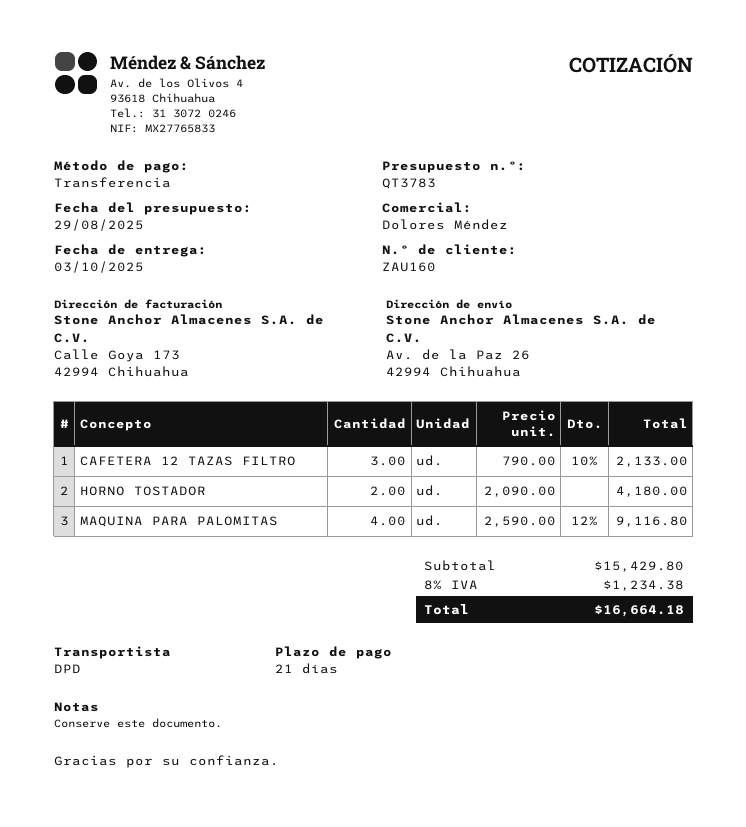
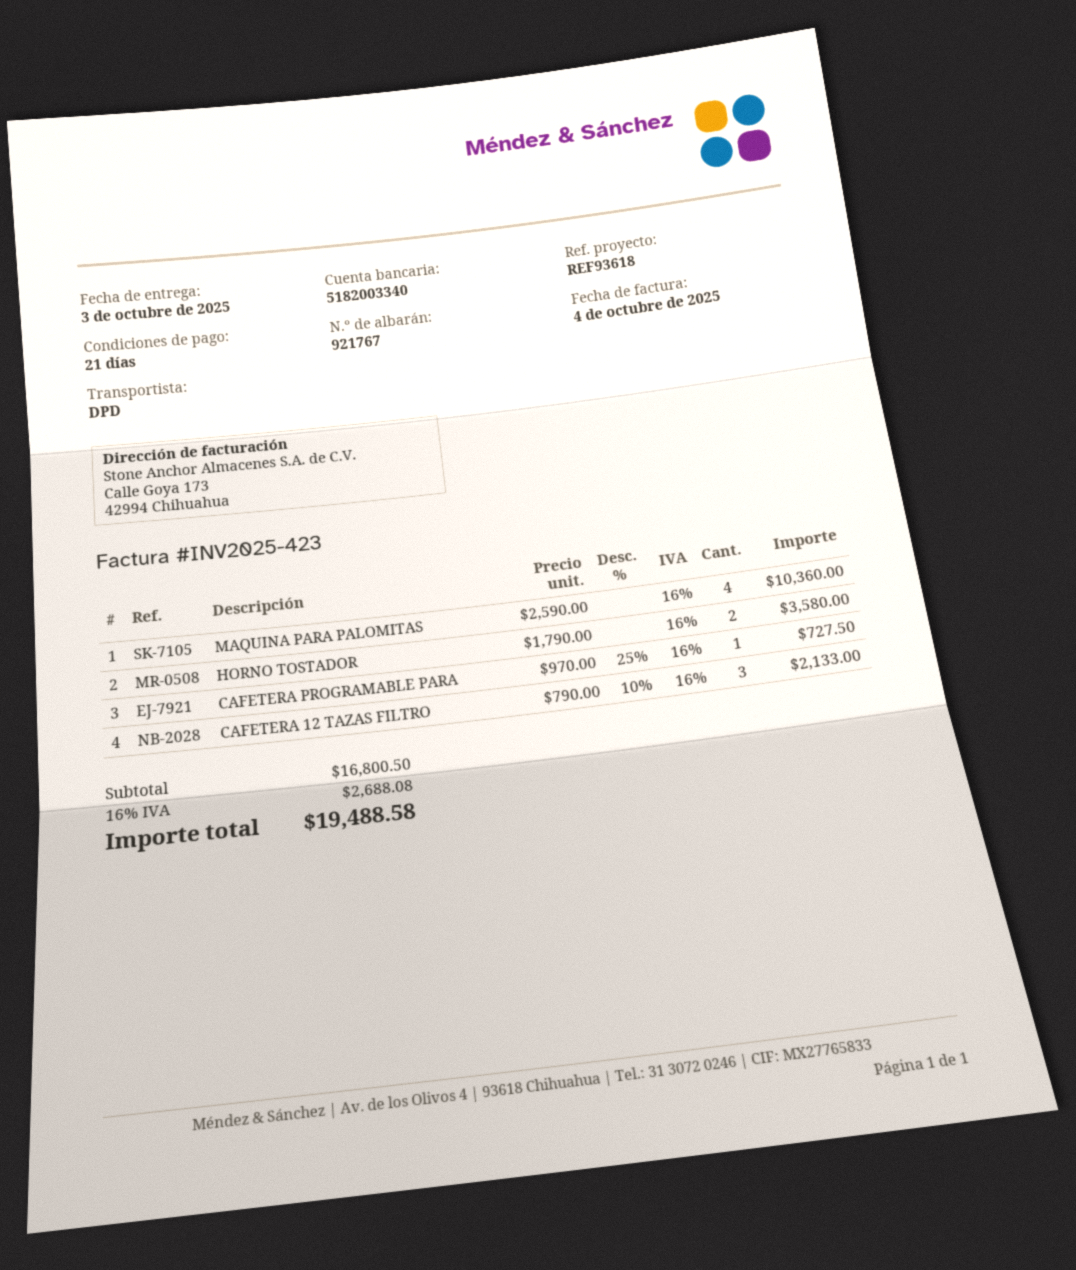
HORNO TOSTADOR: 2 x 2090.00 = 4180.00 -> 2 x 1790.00 = 3580.00
MAQUINA PARA PALOMITAS: 4 x 2590.00 - 12% = 9116.80 -> 4 x 2590.00 = 10360.00
CAFETERA PROGRAMABLE PARA: none -> 1 x 970.00 - 25% = 727.50
subtotal: 15429.80 -> 16800.50
tax: 8% = 1234.38 -> 16% = 2688.08
total: 16664.18 -> 19488.58

